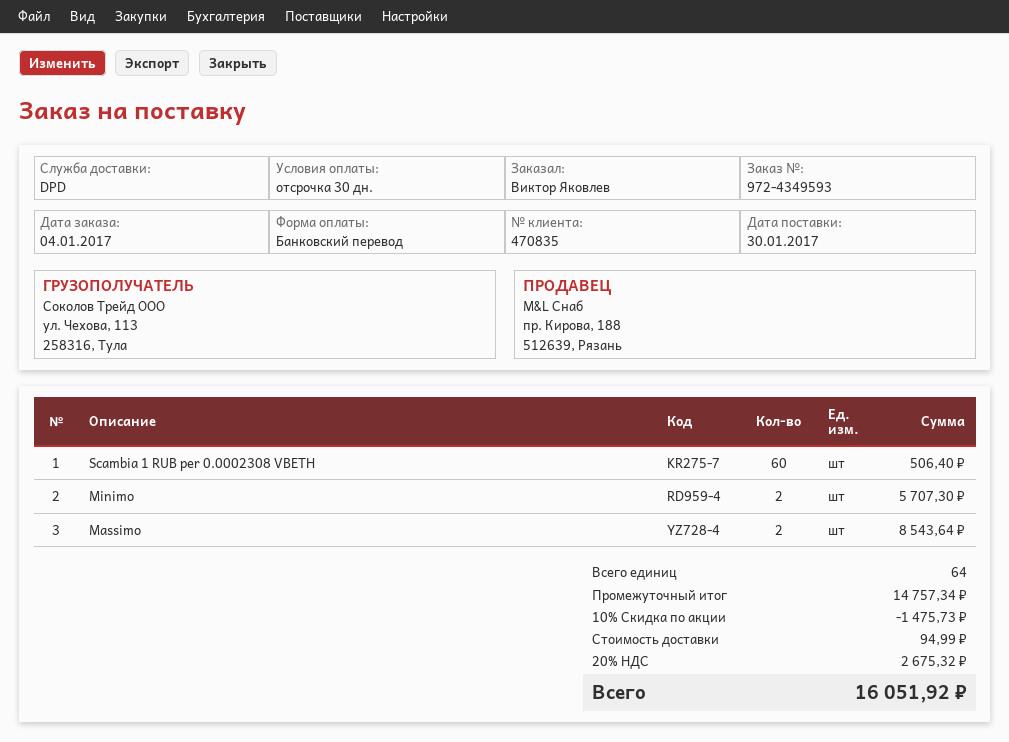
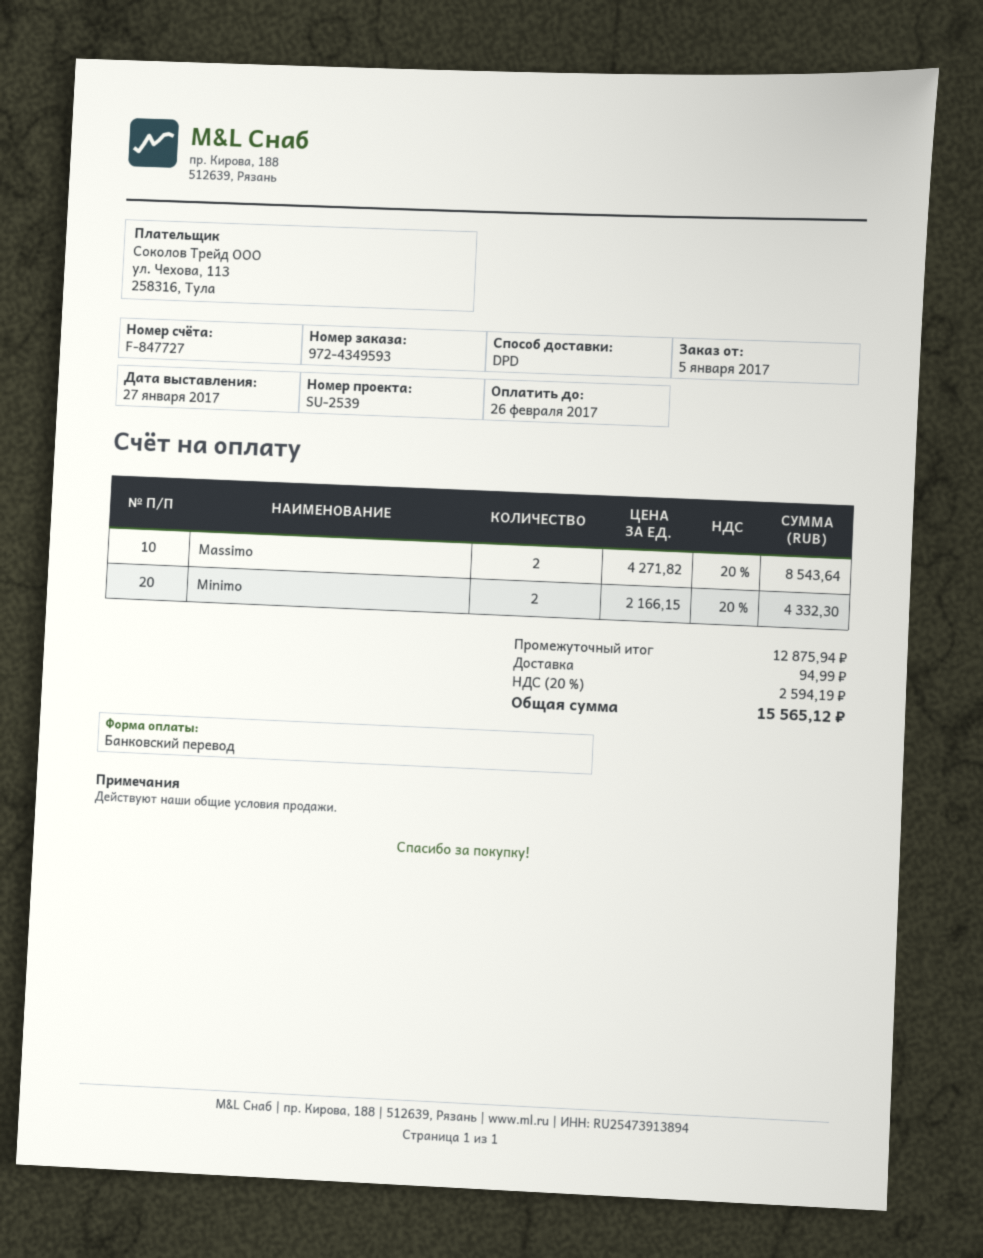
order date: 2017-01-04 -> 2017-01-05
Scambia 1 RUB per 0.0002308 VBETH: 60 for 506.40 -> none
Minimo: 2 for 5707.30 -> 2 for 4332.30
subtotal: 14757.34 -> 12875.94
discount: 10% = 1475.73 -> none
tax: 20% = 2675.32 -> 20% = 2594.19
total: 16051.92 -> 15565.12

